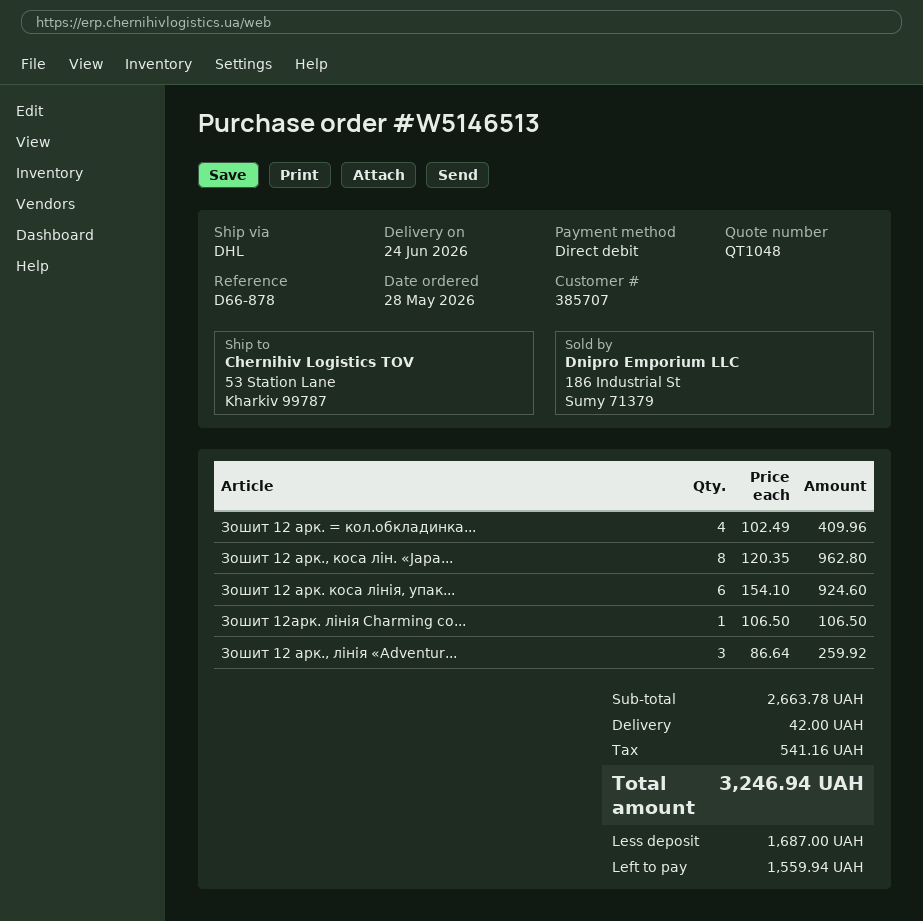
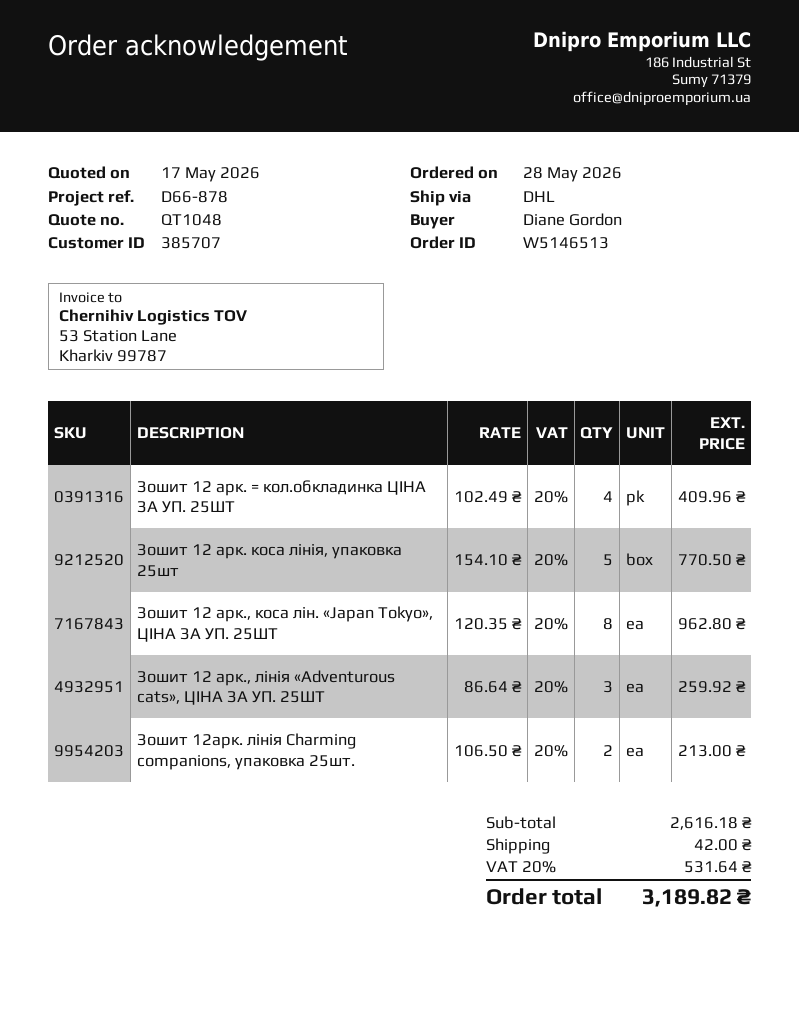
Зошит 12 арк. коса лінія, упак...: 6 x 154.10 = 924.60 -> 5 x 154.10 = 770.50
Зошит 12арк. лінія Charming co...: 1 x 106.50 = 106.50 -> 2 x 106.50 = 213.00
subtotal: 2663.78 -> 2616.18
tax: 541.16 -> 531.64
total: 3246.94 -> 3189.82

